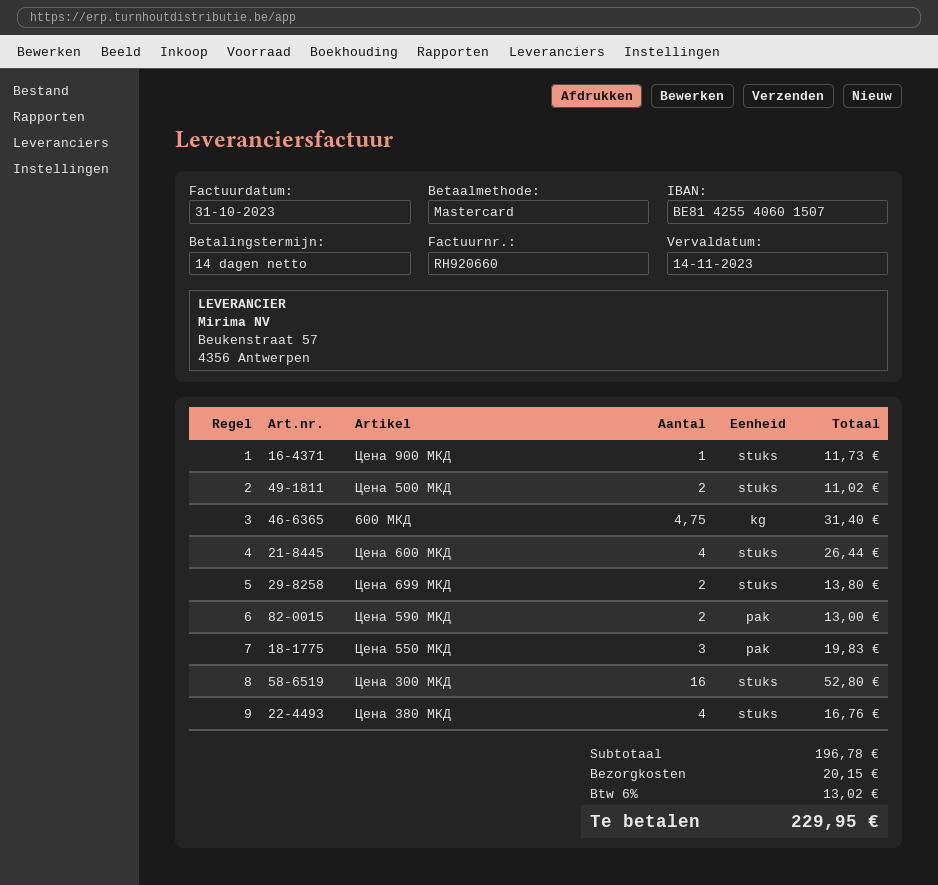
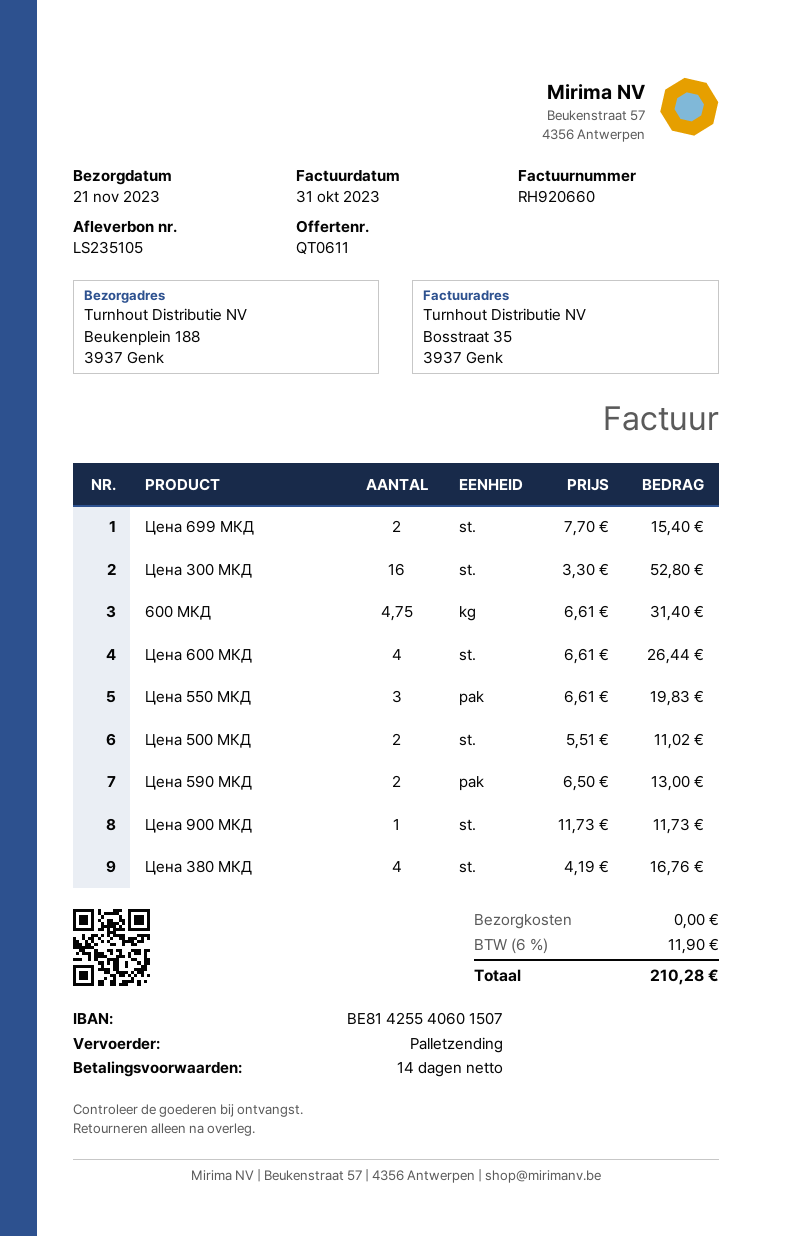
Цена 699 МКД: 2 for 13.80 -> 2 for 15.40
shipping: 20.15 -> 0.00
tax: 6% = 13.02 -> 6% = 11.90
total: 229.95 -> 210.28

